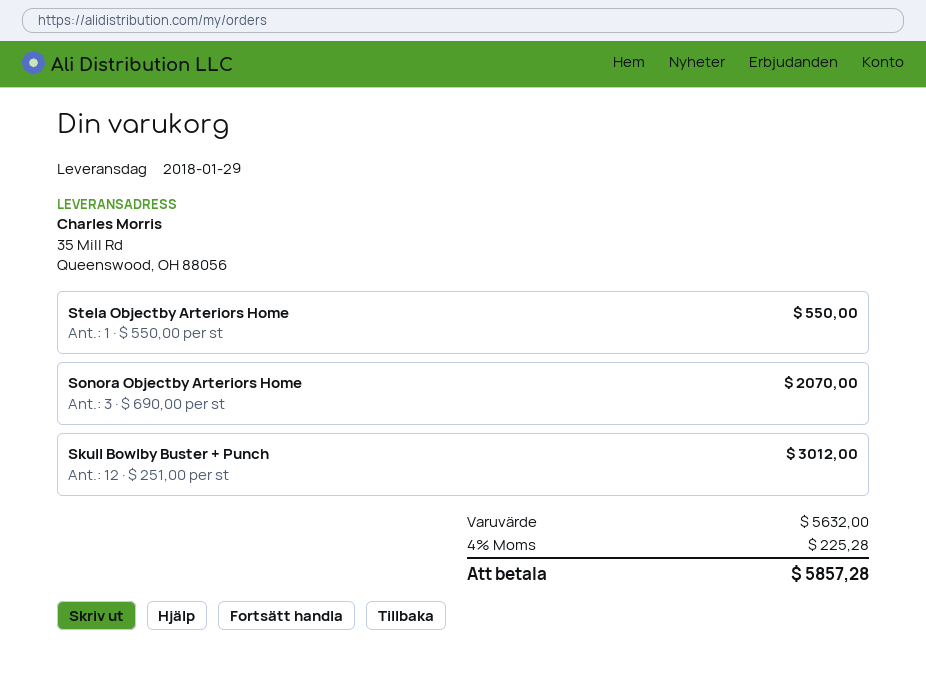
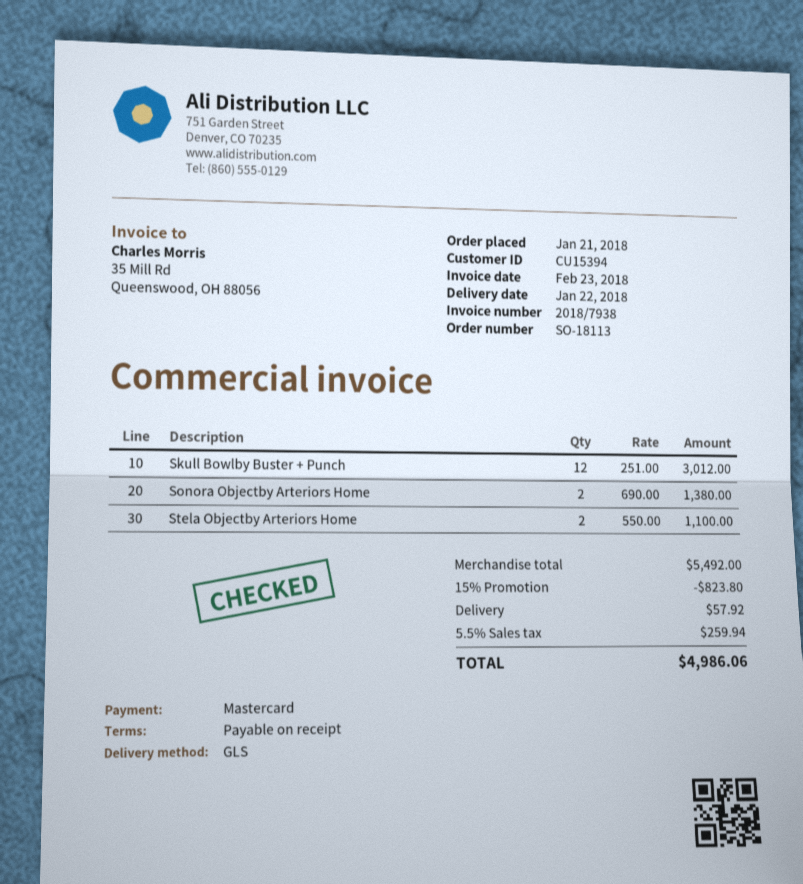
delivery date: 2018-01-29 -> 2018-01-22
Stela Objectby Arteriors Home: 1 x 550.00 = 550.00 -> 2 x 550.00 = 1100.00
Sonora Objectby Arteriors Home: 3 x 690.00 = 2070.00 -> 2 x 690.00 = 1380.00
subtotal: 5632.00 -> 5492.00
discount: none -> 15% = 823.80
shipping: none -> 57.92
tax: 4% = 225.28 -> 5.5% = 259.94
total: 5857.28 -> 4986.06

